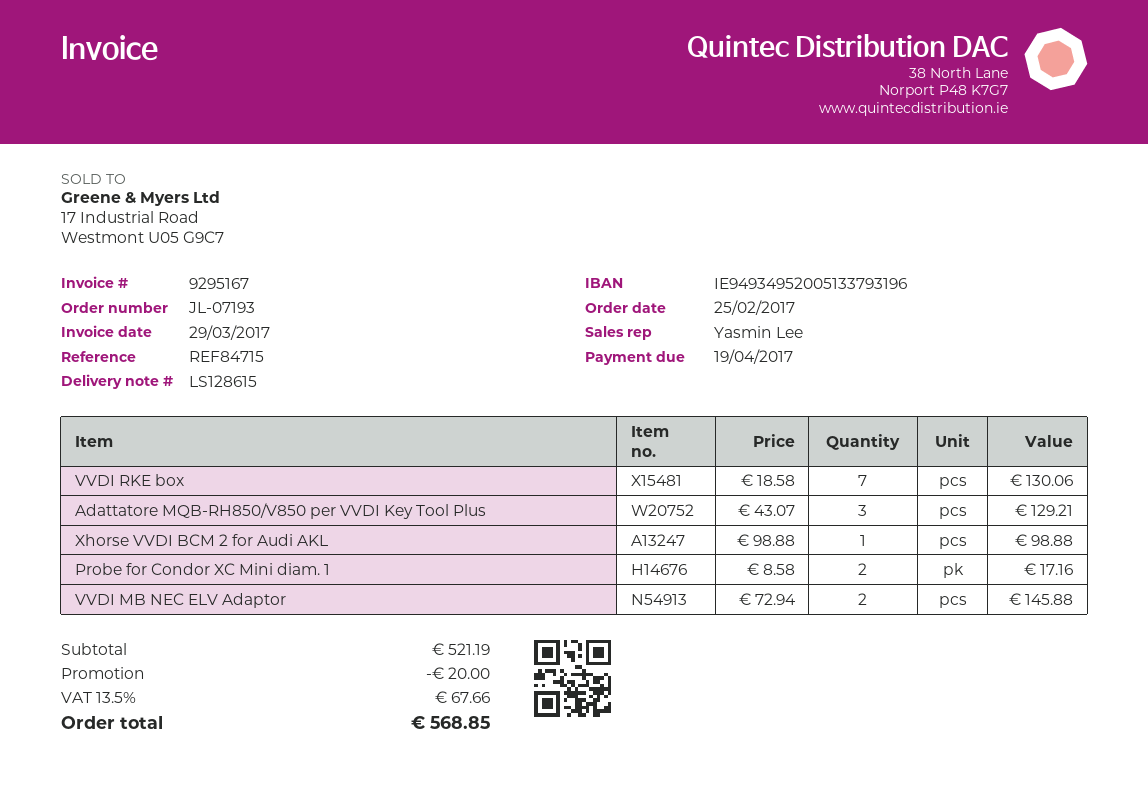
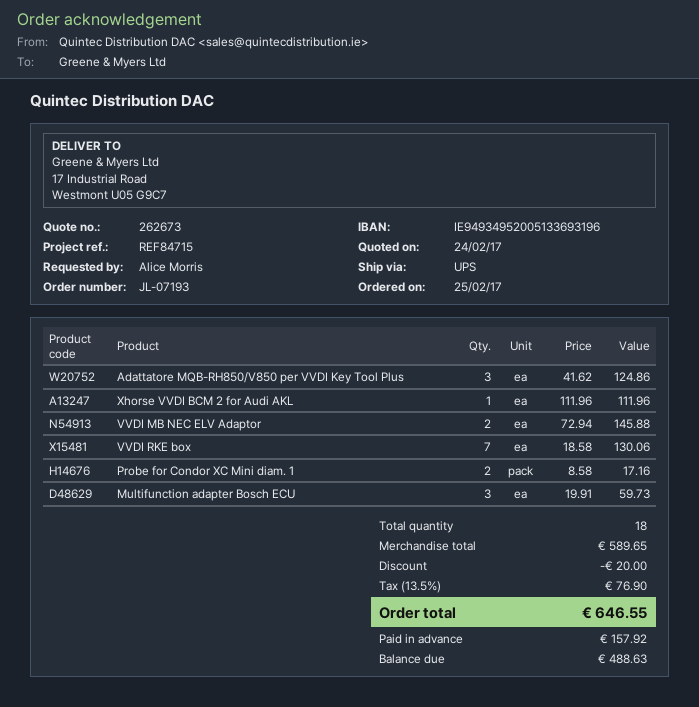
bank account: IE94934952005133793196 -> IE94934952005133693196
Adattatore MQB-RH850/V850 per VVDI Key Tool Plus: 3 x 43.07 = 129.21 -> 3 x 41.62 = 124.86
Xhorse VVDI BCM 2 for Audi AKL: 1 x 98.88 = 98.88 -> 1 x 111.96 = 111.96
Multifunction adapter Bosch ECU: none -> 3 x 19.91 = 59.73
subtotal: 521.19 -> 589.65
tax: 13.5% = 67.66 -> 13.5% = 76.90
total: 568.85 -> 646.55

